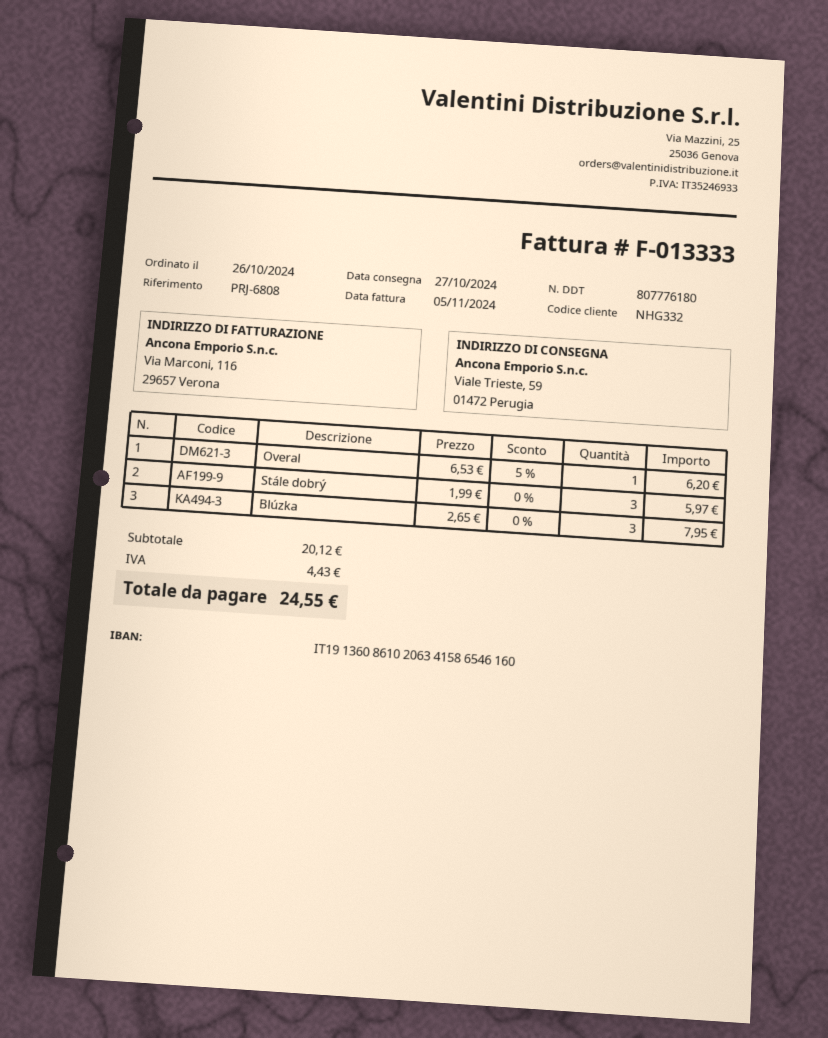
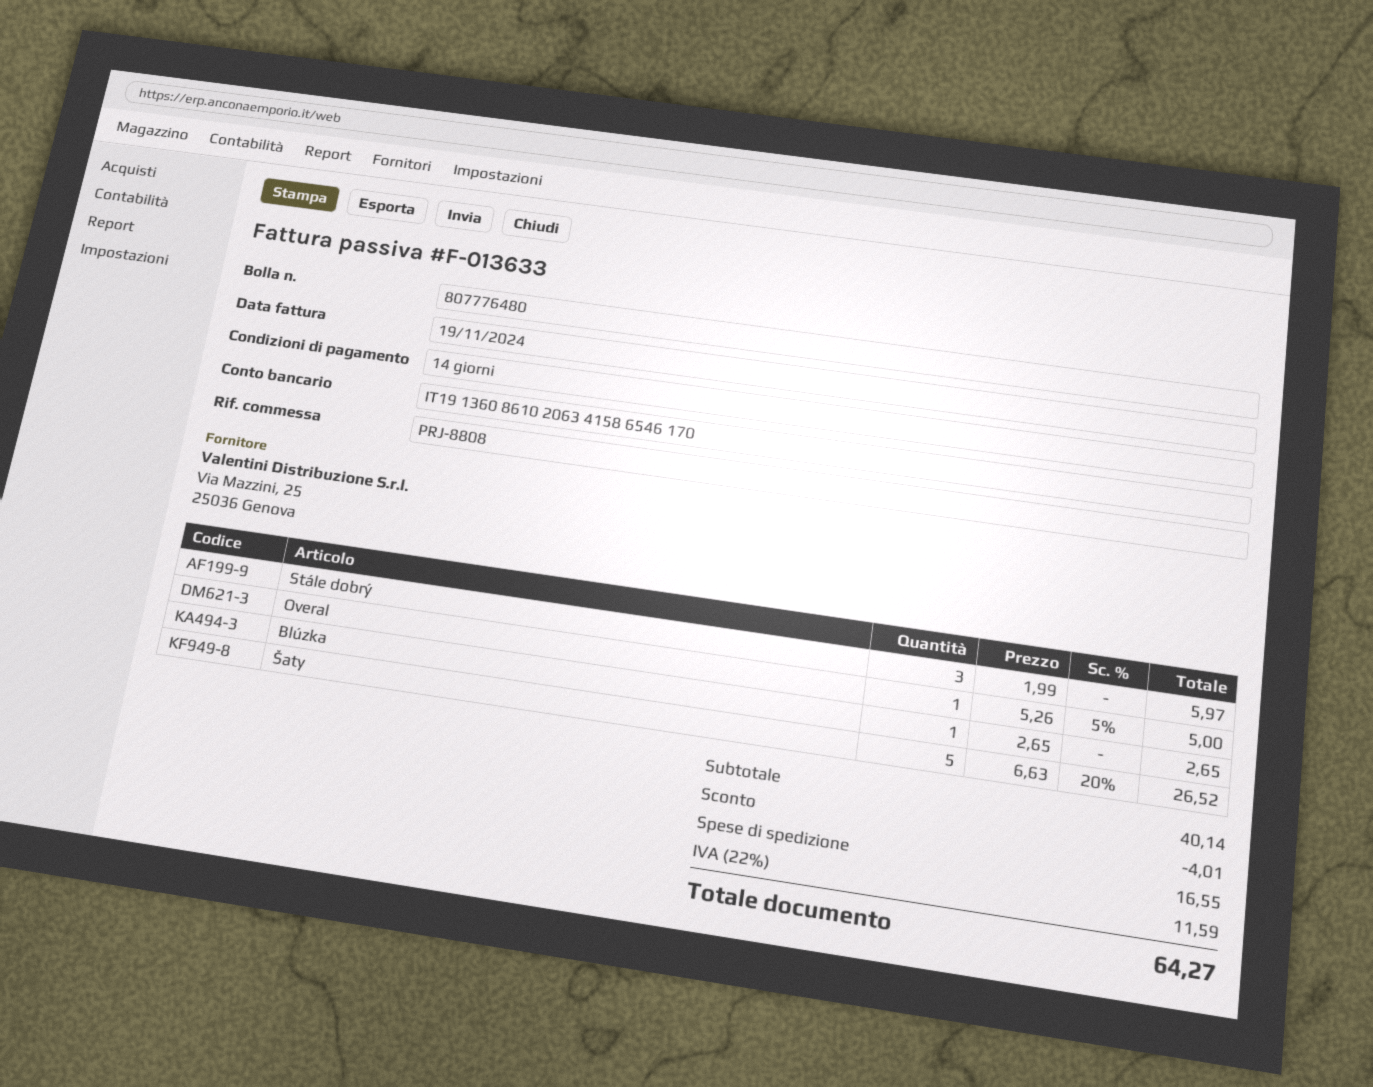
delivery note number: 807776180 -> 807776480
invoice number: F-013333 -> F-013633
invoice date: 2024-11-05 -> 2024-11-19
reference: PRJ-6808 -> PRJ-8808
bank account: IT1913608610206341586546160 -> IT1913608610206341586546170
Overal: 1 x 6.53 - 5% = 6.20 -> 1 x 5.26 - 5% = 5.00
Blúzka: 3 x 2.65 = 7.95 -> 1 x 2.65 = 2.65
Šaty: none -> 5 x 6.63 - 20% = 26.52
subtotal: 20.12 -> 40.14
discount: none -> 4.01
shipping: none -> 16.55
tax: 4.43 -> 11.59
total: 24.55 -> 64.27

